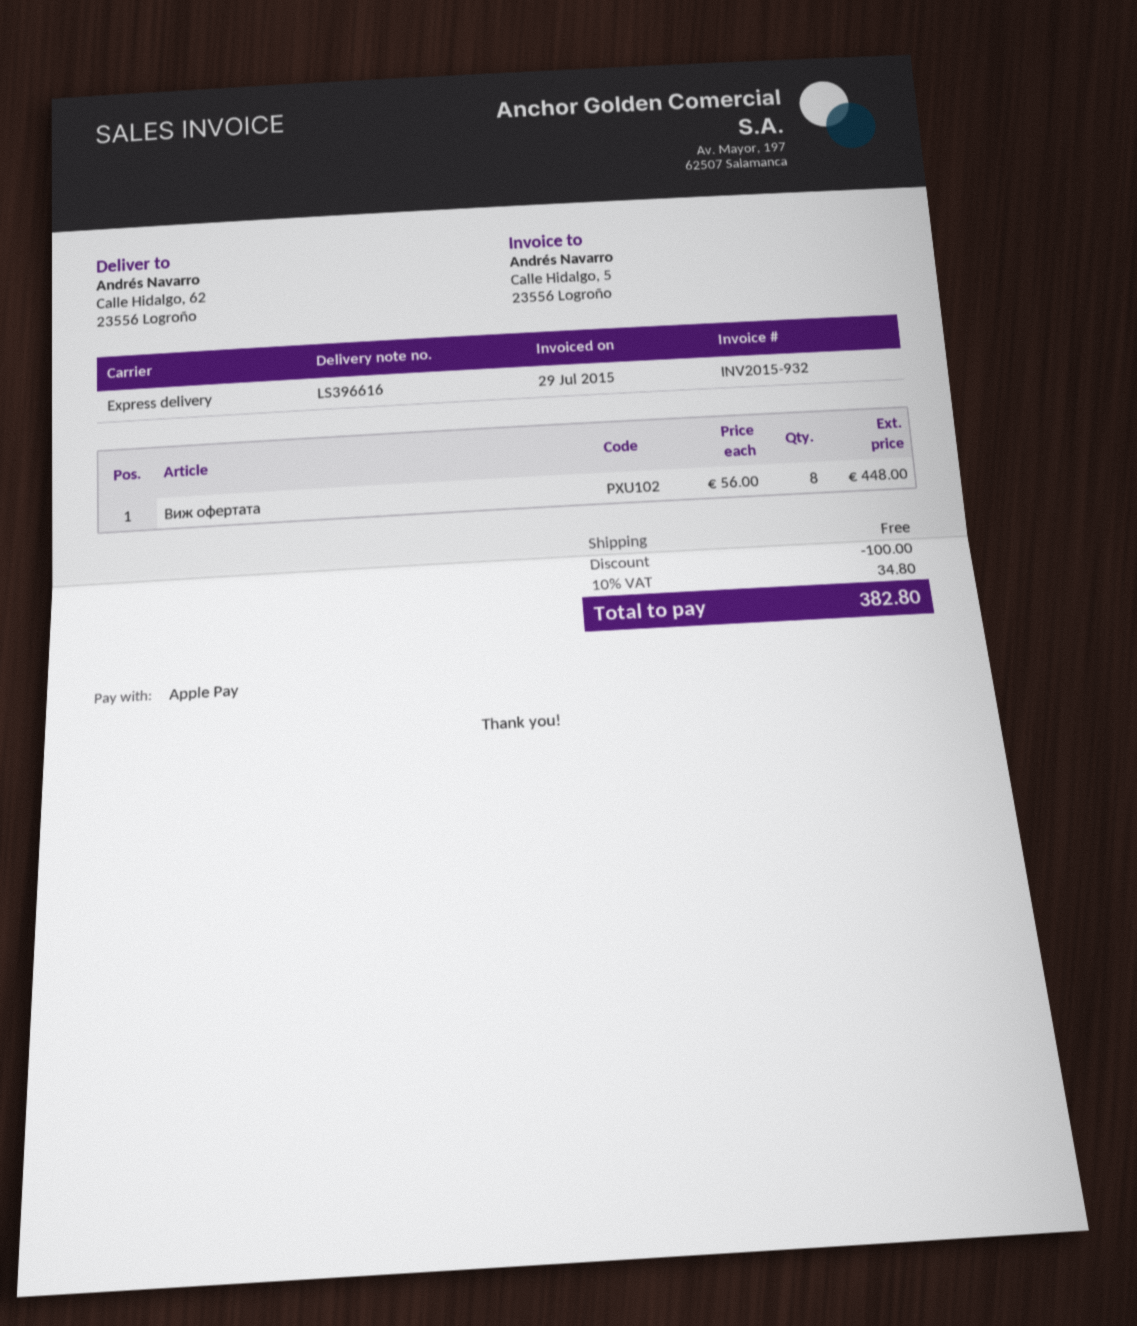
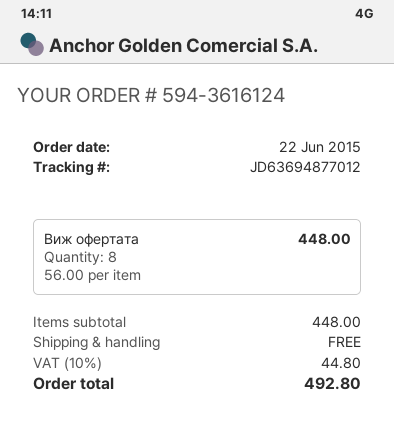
discount: 100.00 -> none
tax: 10% = 34.80 -> 10% = 44.80
total: 382.80 -> 492.80

